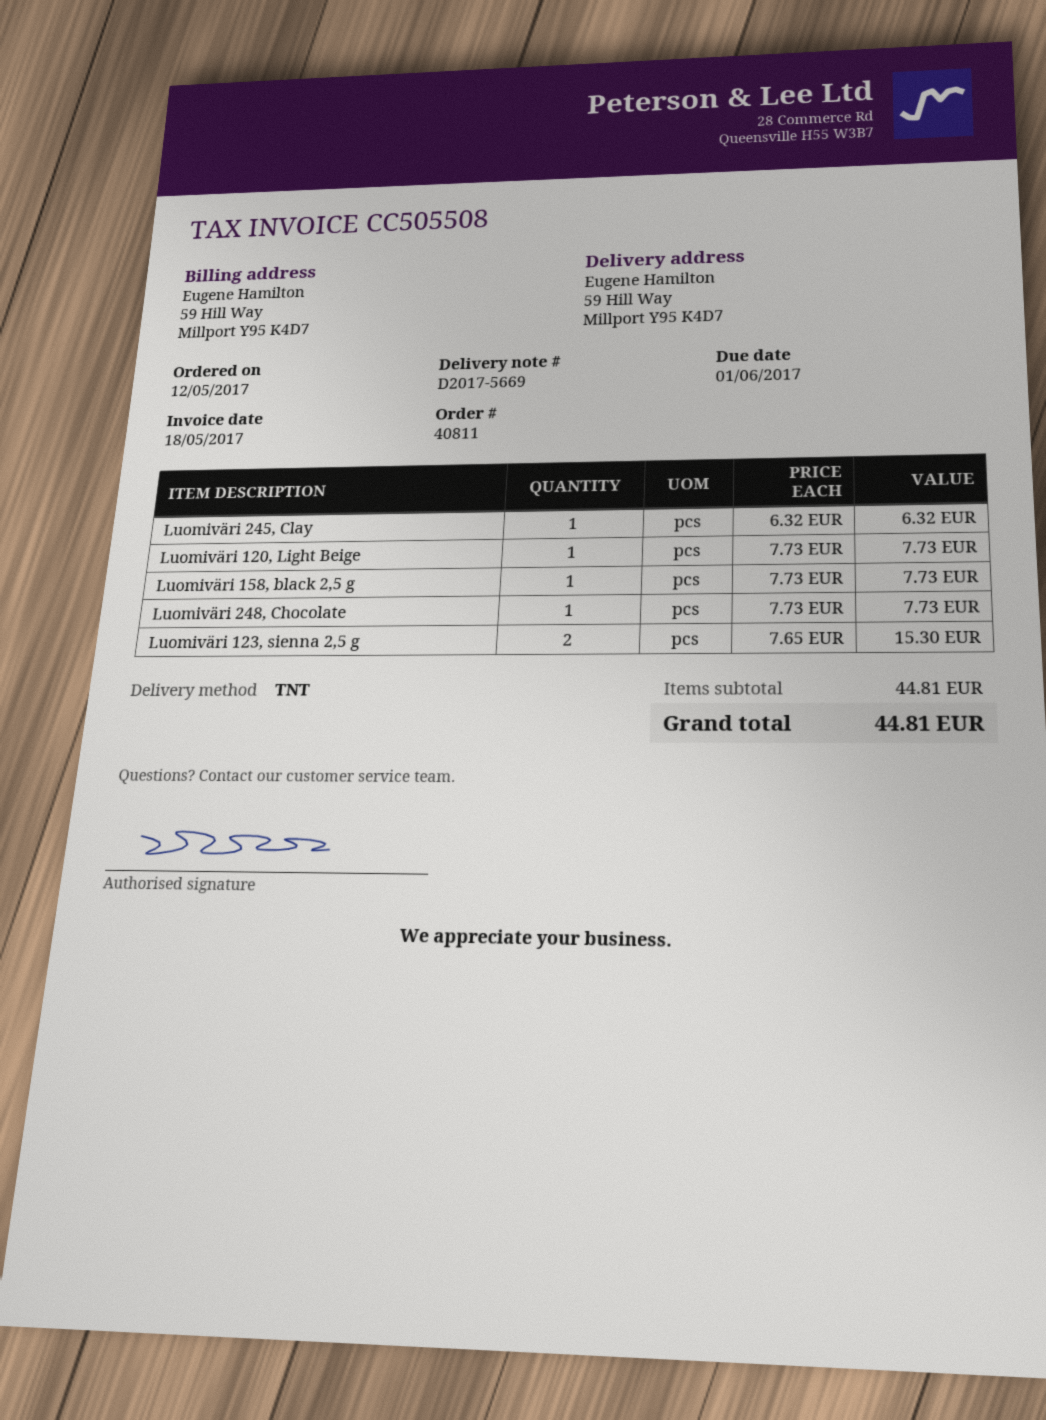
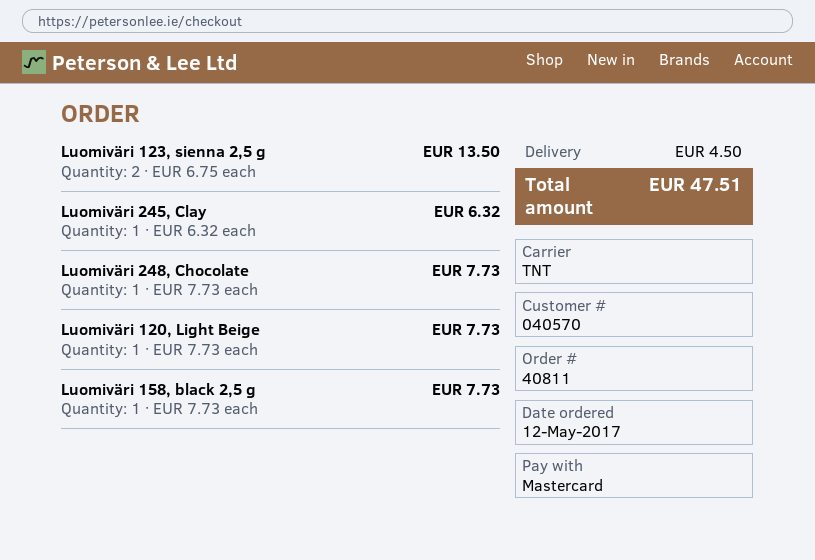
Luomiväri 123, sienna 2,5 g: 2 x 7.65 = 15.30 -> 2 x 6.75 = 13.50
shipping: none -> 4.50
total: 44.81 -> 47.51

